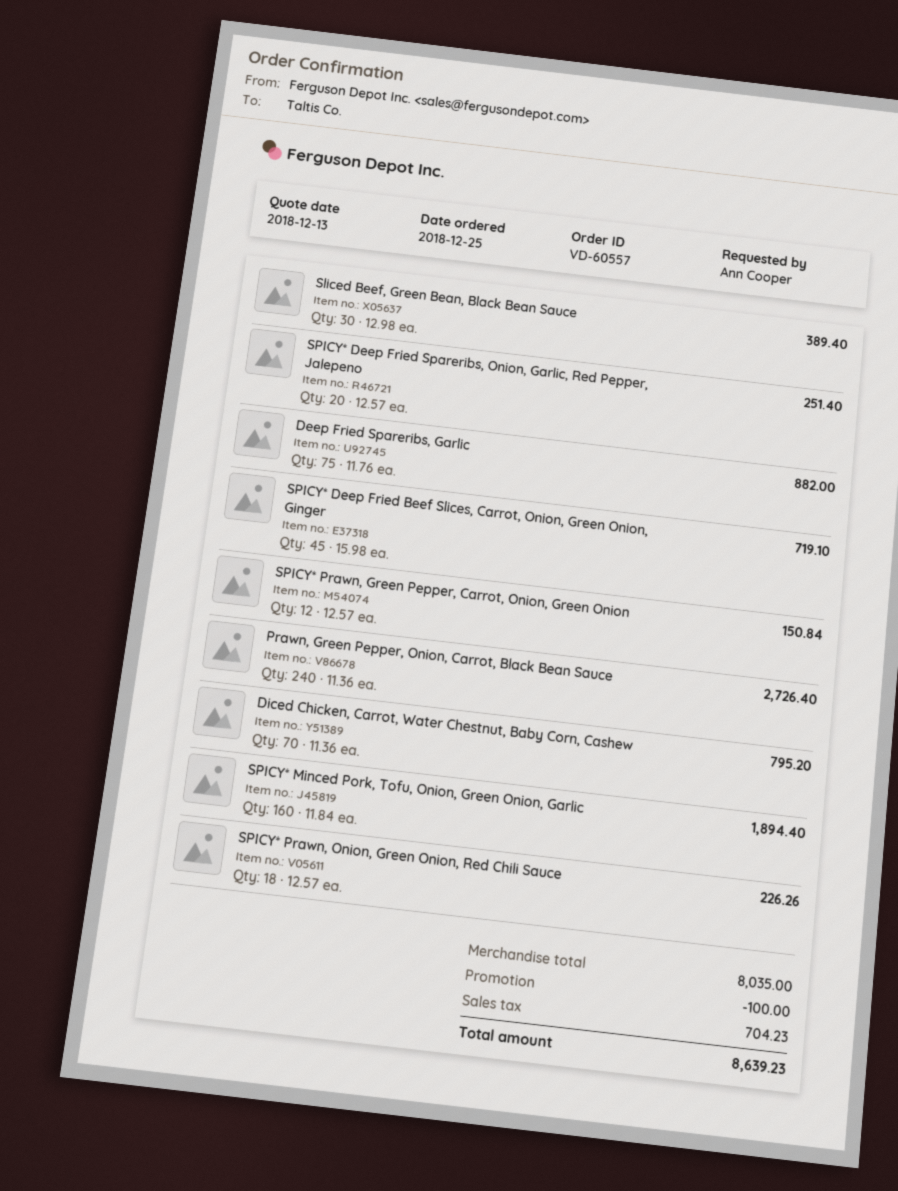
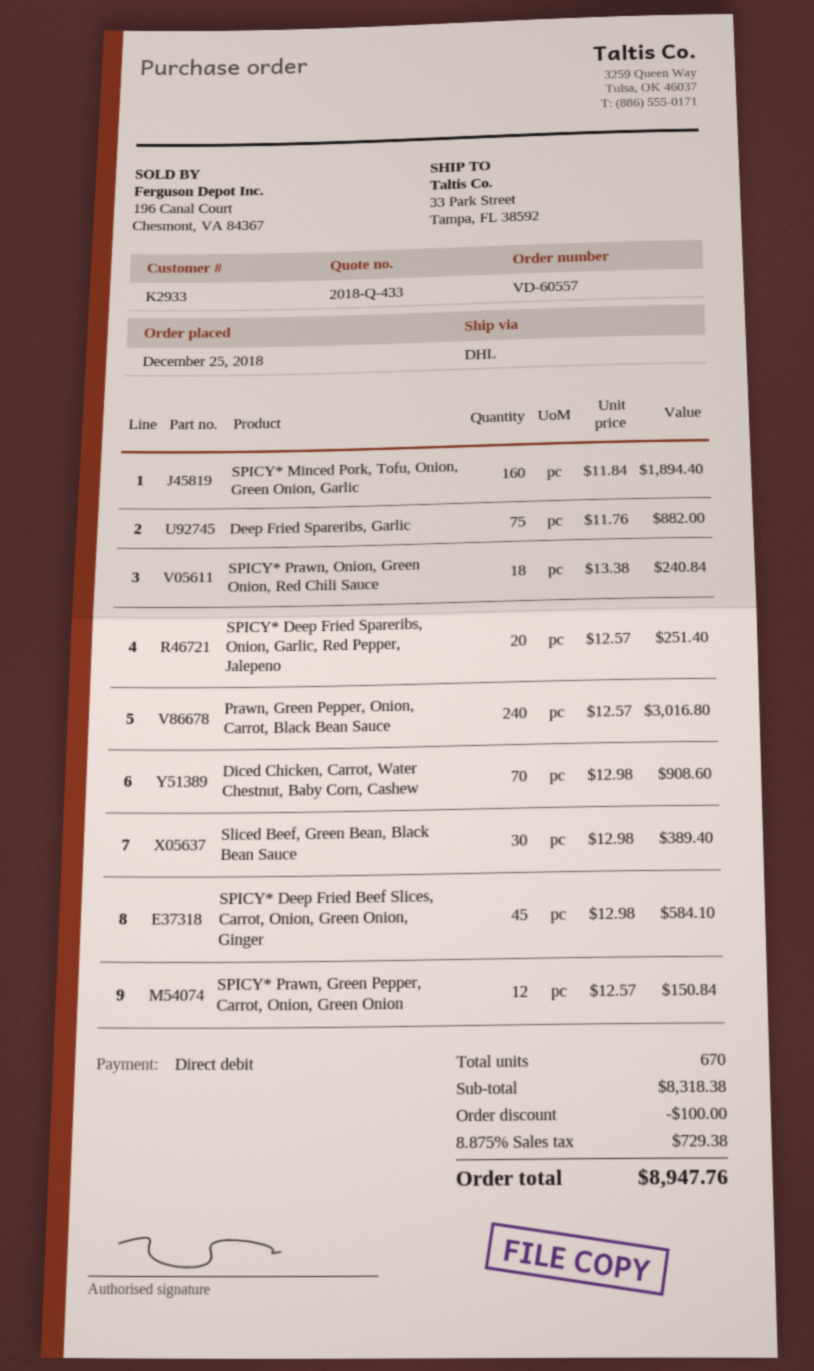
SPICY* Deep Fried Beef Slices, Carrot, Onion, Green Onion, Ginger: 45 x 15.98 = 719.10 -> 45 x 12.98 = 584.10
Prawn, Green Pepper, Onion, Carrot, Black Bean Sauce: 240 x 11.36 = 2726.40 -> 240 x 12.57 = 3016.80
Diced Chicken, Carrot, Water Chestnut, Baby Corn, Cashew: 70 x 11.36 = 795.20 -> 70 x 12.98 = 908.60
SPICY* Prawn, Onion, Green Onion, Red Chili Sauce: 18 x 12.57 = 226.26 -> 18 x 13.38 = 240.84
subtotal: 8035.00 -> 8318.38
tax: 704.23 -> 729.38
total: 8639.23 -> 8947.76

